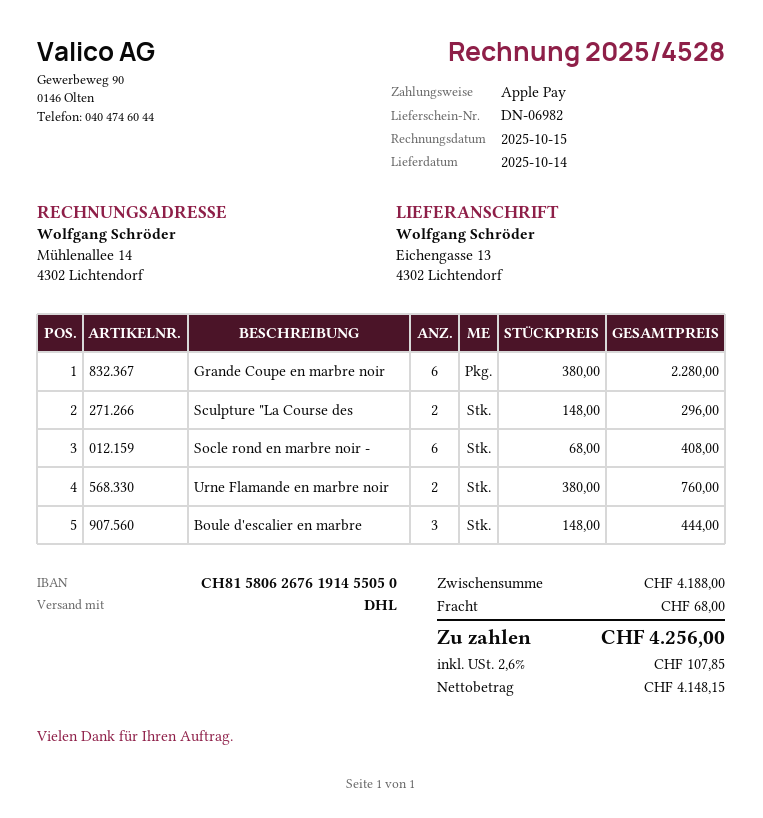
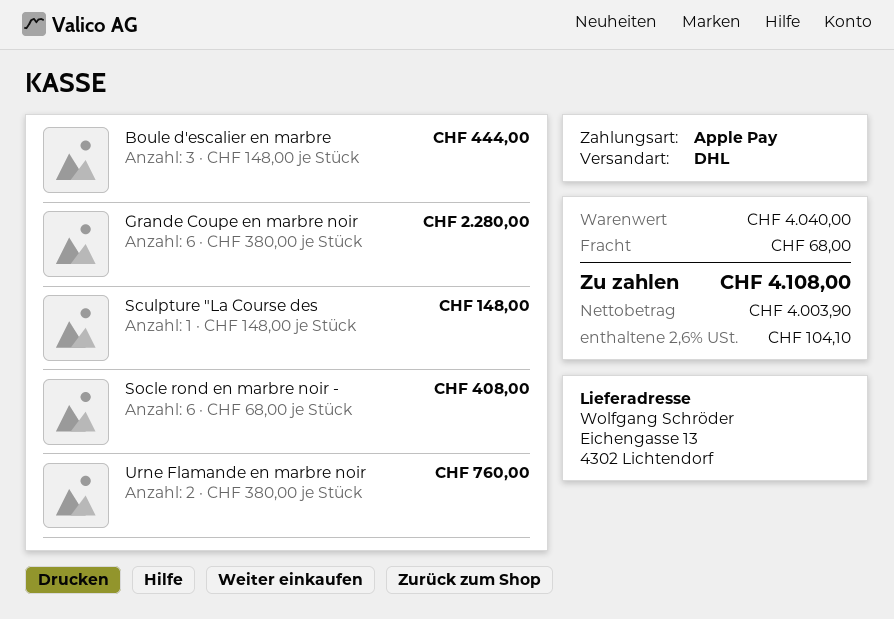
Sculpture "La Course des: 2 x 148.00 = 296.00 -> 1 x 148.00 = 148.00
subtotal: 4188.00 -> 4040.00
net: 4148.15 -> 4003.90
tax: 2.6% = 107.85 -> 2.6% = 104.10
total: 4256.00 -> 4108.00

